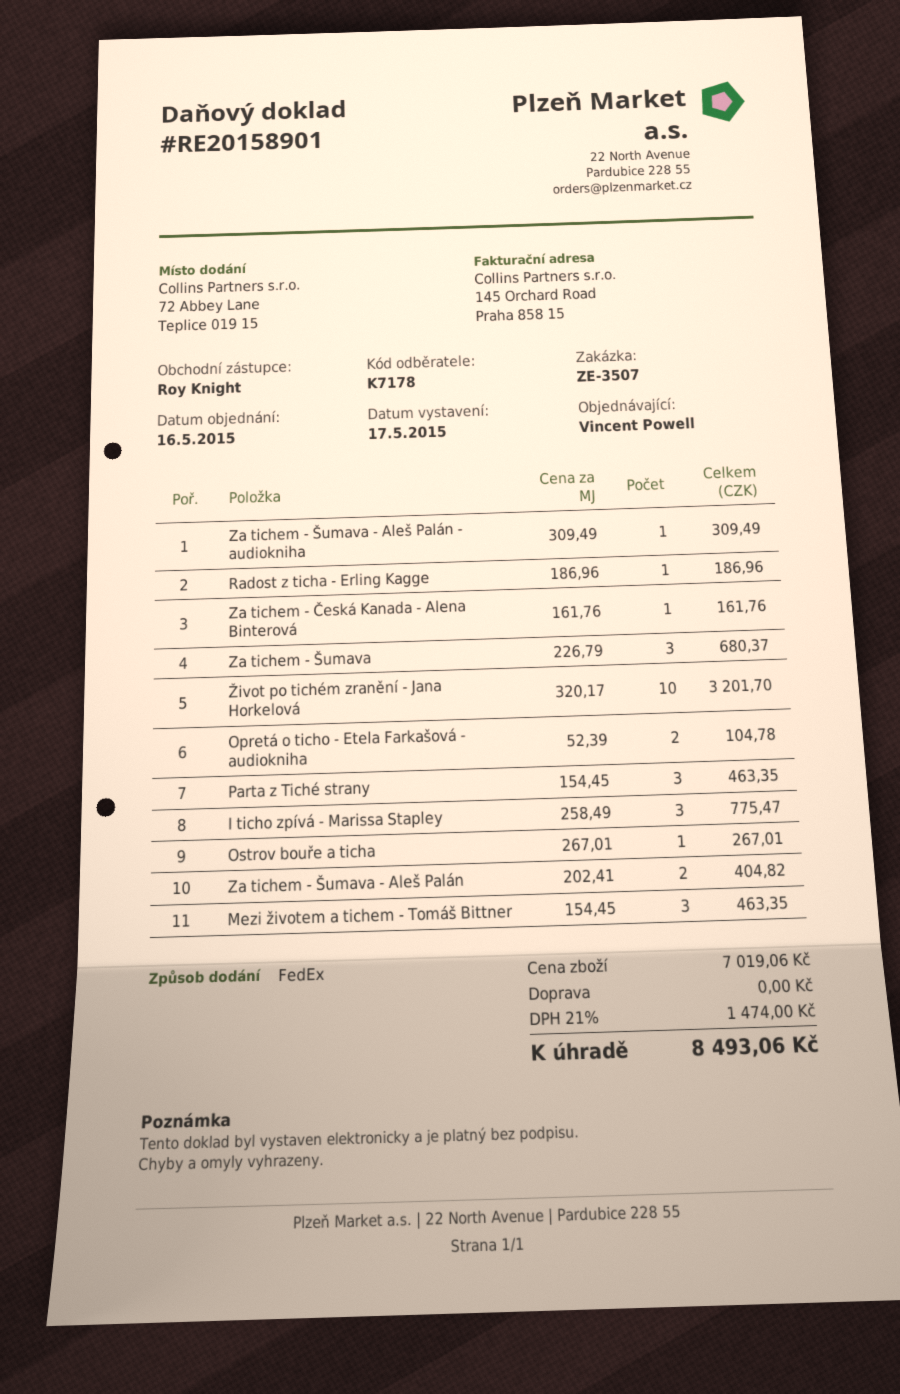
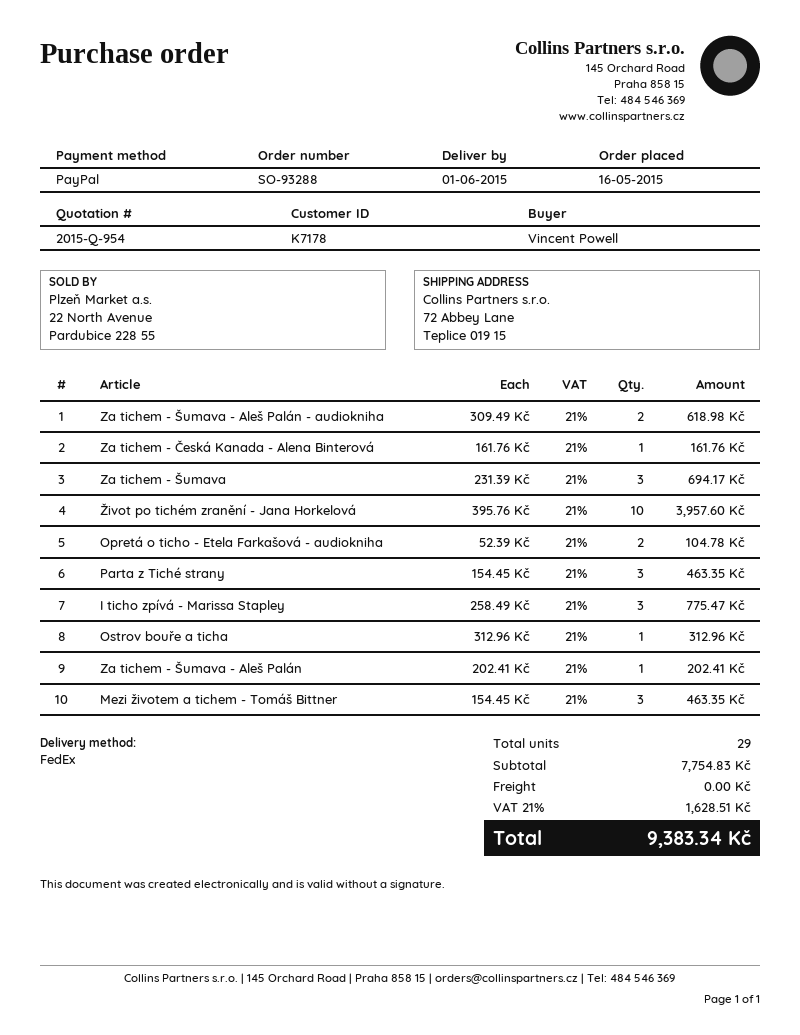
Za tichem - Šumava - Aleš Palán - audiokniha: 1 x 309.49 = 309.49 -> 2 x 309.49 = 618.98
Radost z ticha - Erling Kagge: 1 x 186.96 = 186.96 -> none
Za tichem - Šumava: 3 x 226.79 = 680.37 -> 3 x 231.39 = 694.17
Život po tichém zranění - Jana Horkelová: 10 x 320.17 = 3201.70 -> 10 x 395.76 = 3957.60
Ostrov bouře a ticha: 1 x 267.01 = 267.01 -> 1 x 312.96 = 312.96
Za tichem - Šumava - Aleš Palán: 2 x 202.41 = 404.82 -> 1 x 202.41 = 202.41
subtotal: 7019.06 -> 7754.83
tax: 21% = 1474.00 -> 21% = 1628.51
total: 8493.06 -> 9383.34

